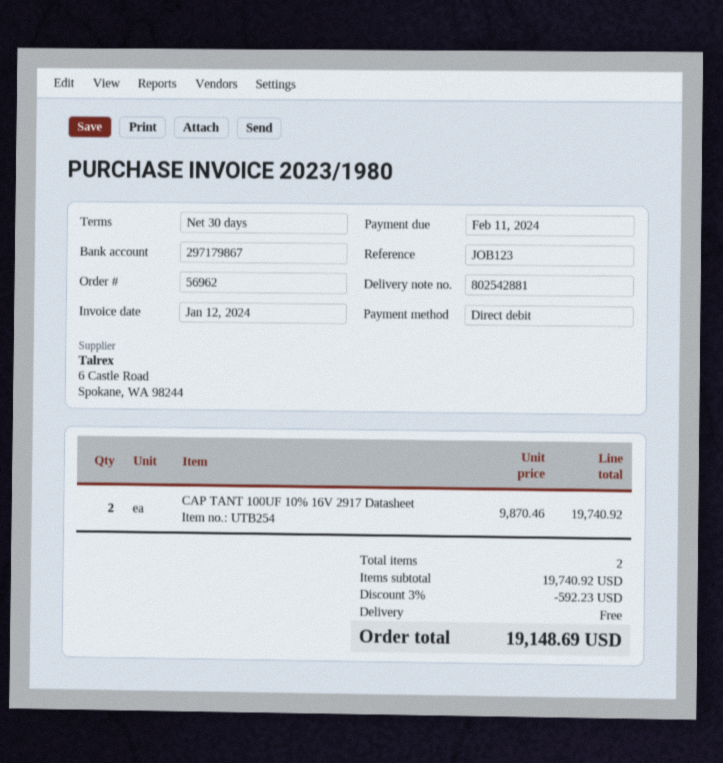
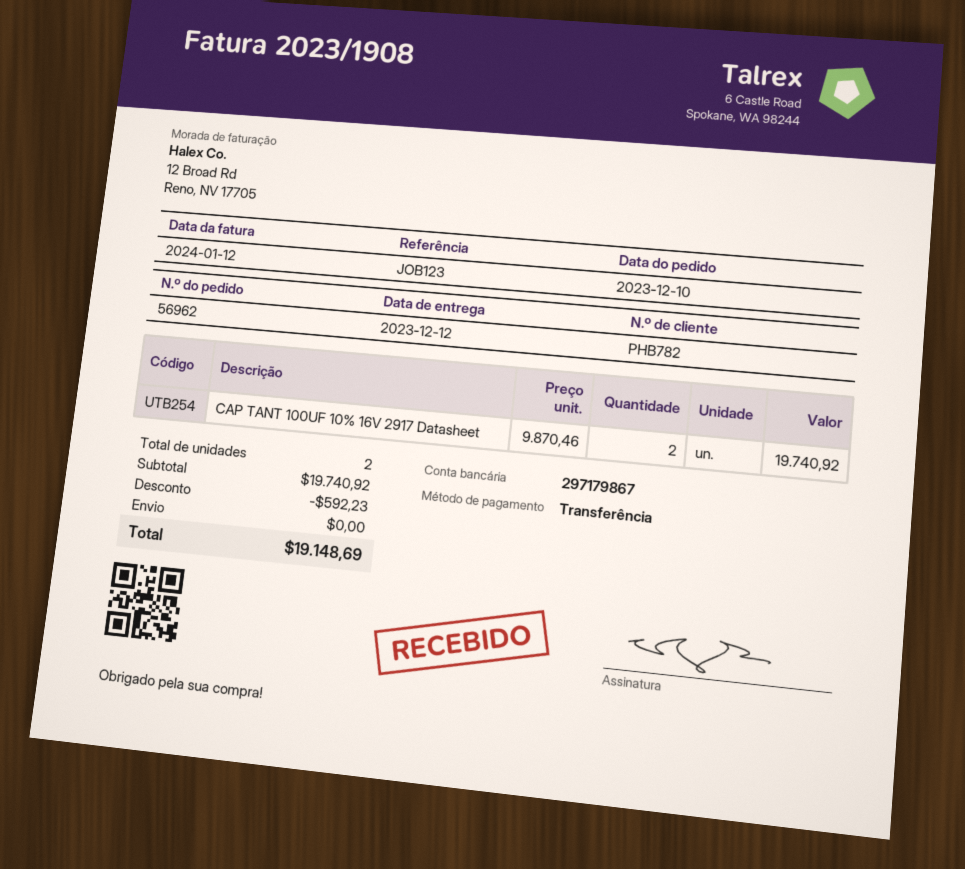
invoice number: 2023/1980 -> 2023/1908
payment method: direct debit -> bank transfer

